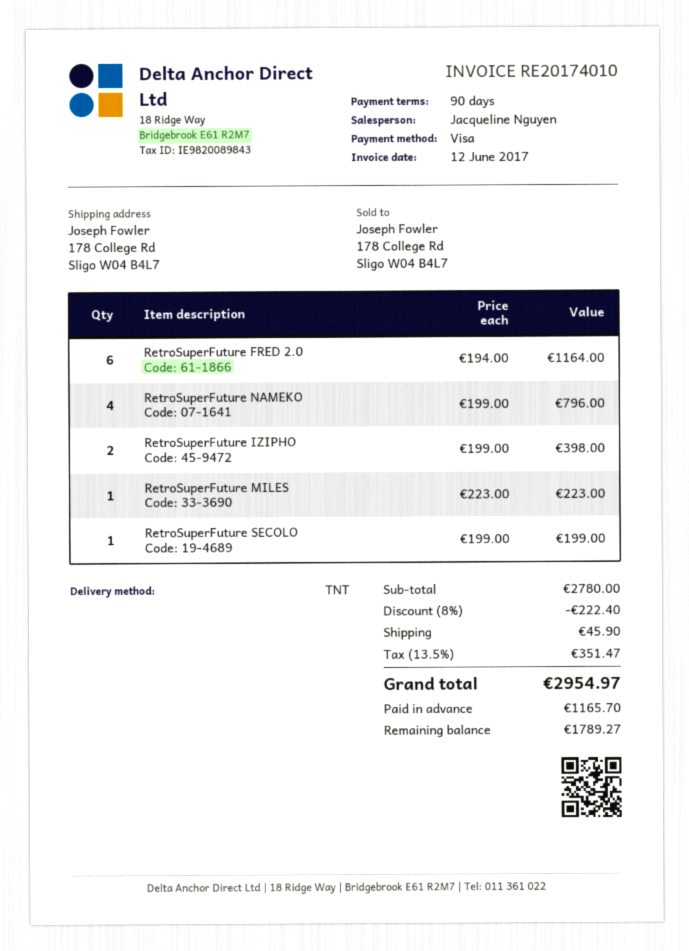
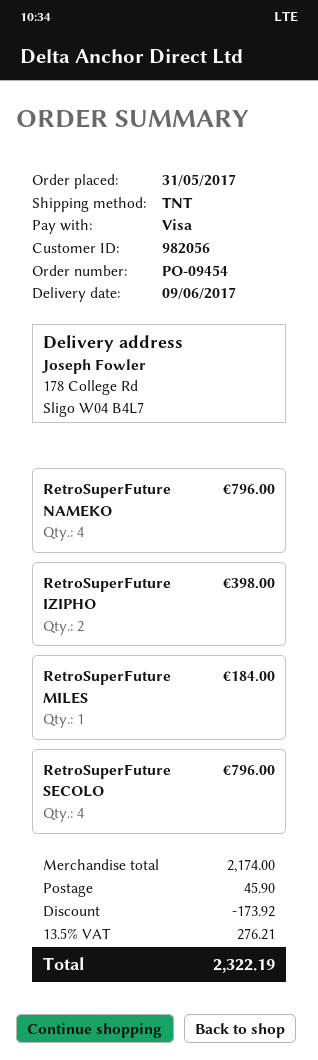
RetroSuperFuture FRED 2.0: 6 for 1164.00 -> none
RetroSuperFuture MILES: 1 for 223.00 -> 1 for 184.00
RetroSuperFuture SECOLO: 1 for 199.00 -> 4 for 796.00
subtotal: 2780.00 -> 2174.00
discount: 222.40 -> 173.92
tax: 13.5% = 351.47 -> 13.5% = 276.21
total: 2954.97 -> 2322.19

